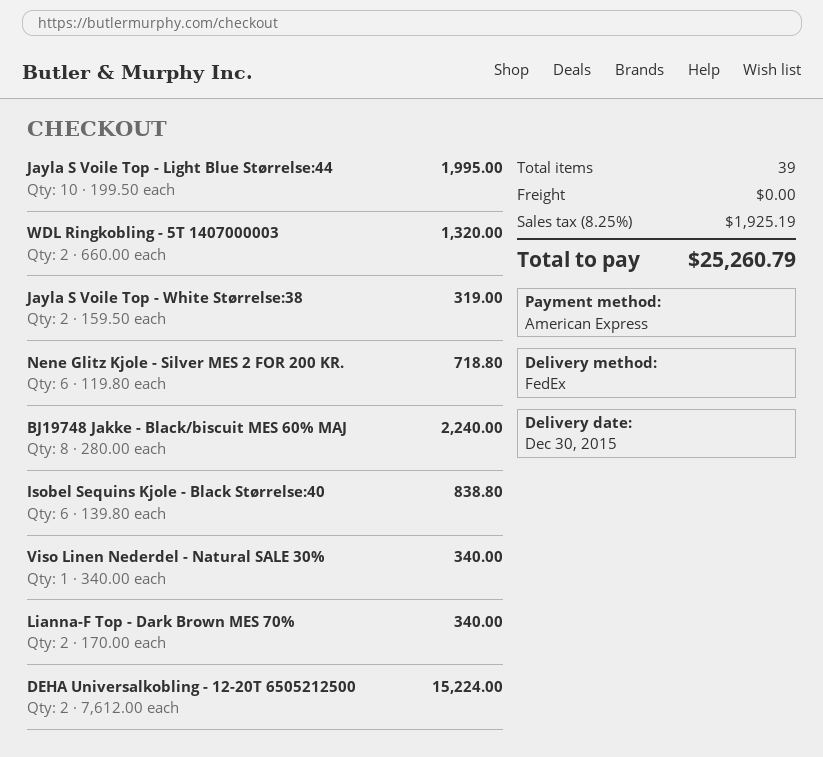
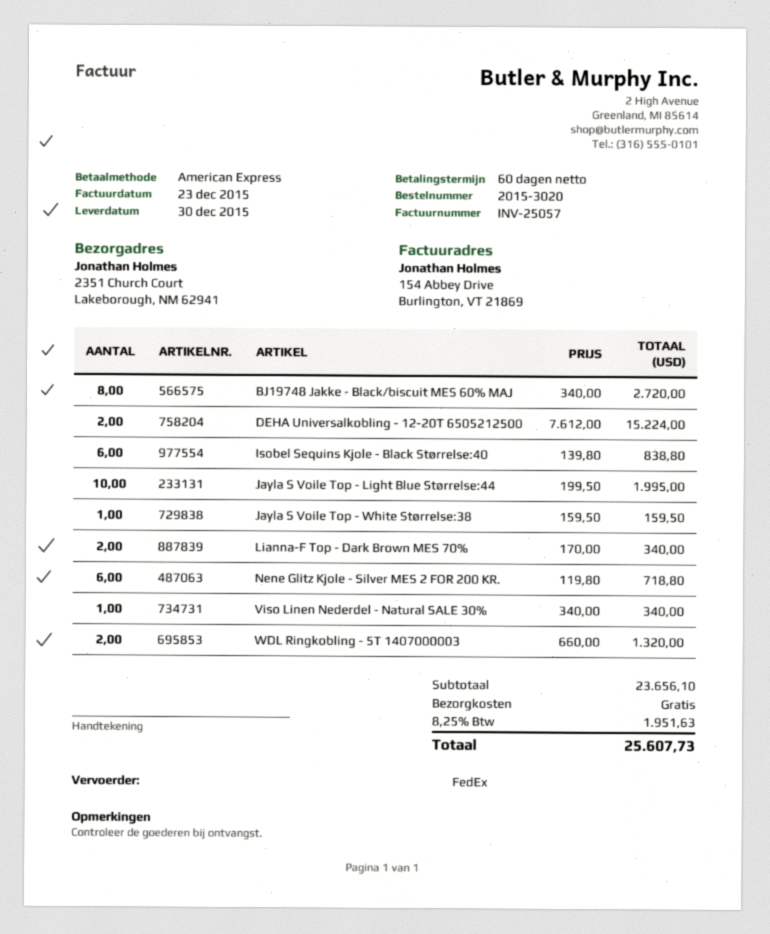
Jayla S Voile Top - White Størrelse:38: 2 x 159.50 = 319.00 -> 1 x 159.50 = 159.50
BJ19748 Jakke - Black/biscuit MES 60% MAJ: 8 x 280.00 = 2240.00 -> 8 x 340.00 = 2720.00
tax: 8.25% = 1925.19 -> 8.25% = 1951.63
total: 25260.79 -> 25607.73

